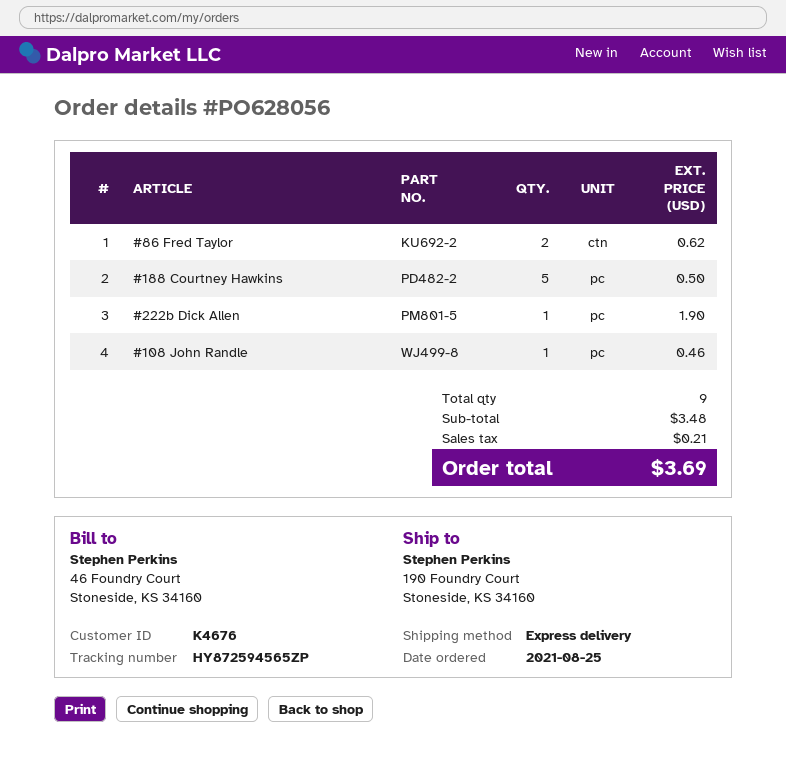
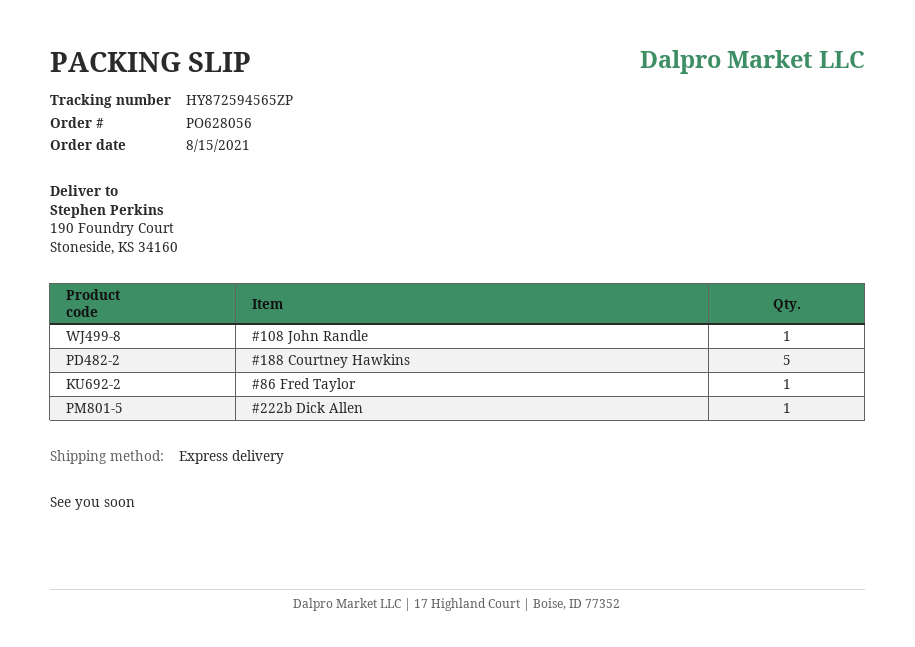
order date: 2021-08-25 -> 2021-08-15
#86 Fred Taylor: 2 -> 1

